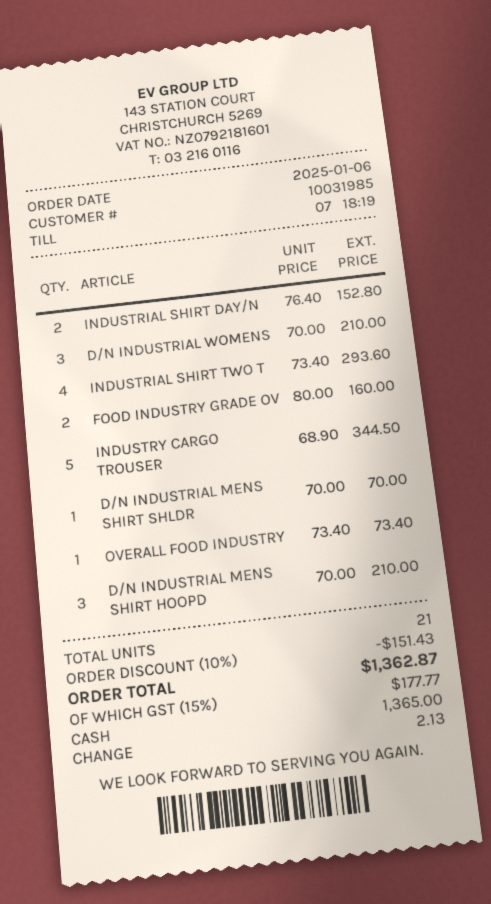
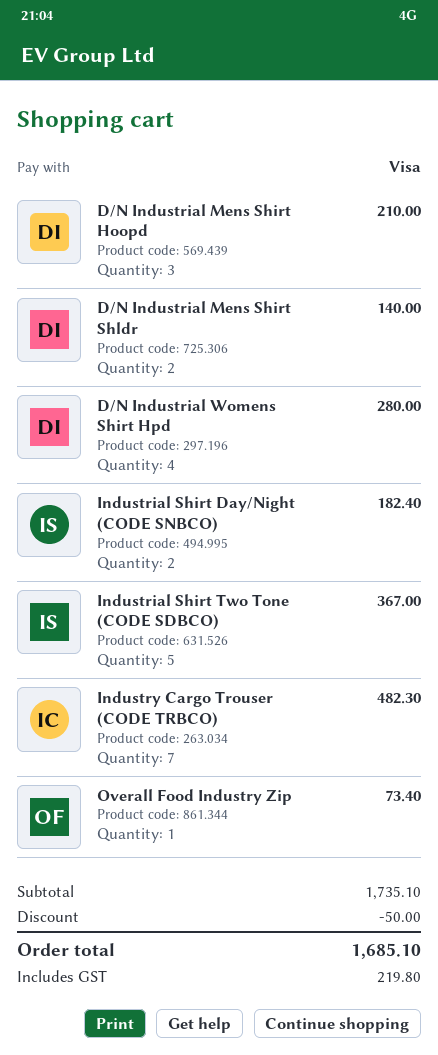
payment method: cash -> Visa
INDUSTRIAL SHIRT DAY/N: 2 for 152.80 -> 2 for 182.40
D/N INDUSTRIAL WOMENS: 3 for 210.00 -> 4 for 280.00
INDUSTRIAL SHIRT TWO T: 4 for 293.60 -> 5 for 367.00
FOOD INDUSTRY GRADE OV: 2 for 160.00 -> none
INDUSTRY CARGO TROUSER: 5 for 344.50 -> 7 for 482.30
D/N INDUSTRIAL MENS SHIRT SHLDR: 1 for 70.00 -> 2 for 140.00
discount: 151.43 -> 50.00
tax: 177.77 -> 219.80
total: 1362.87 -> 1685.10

